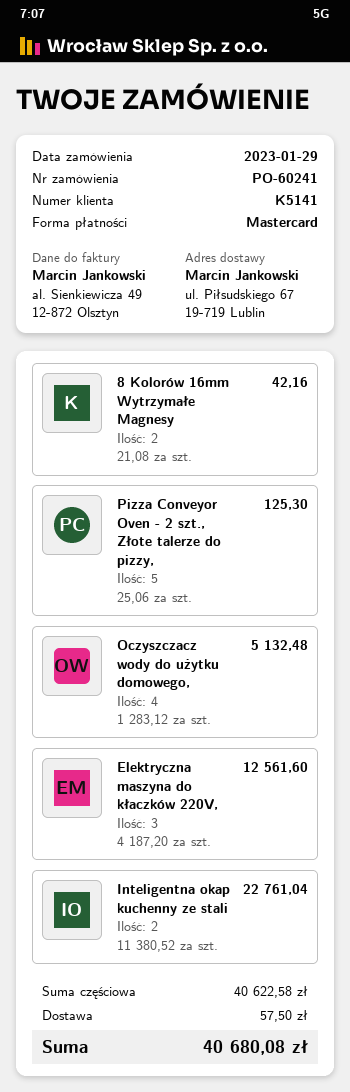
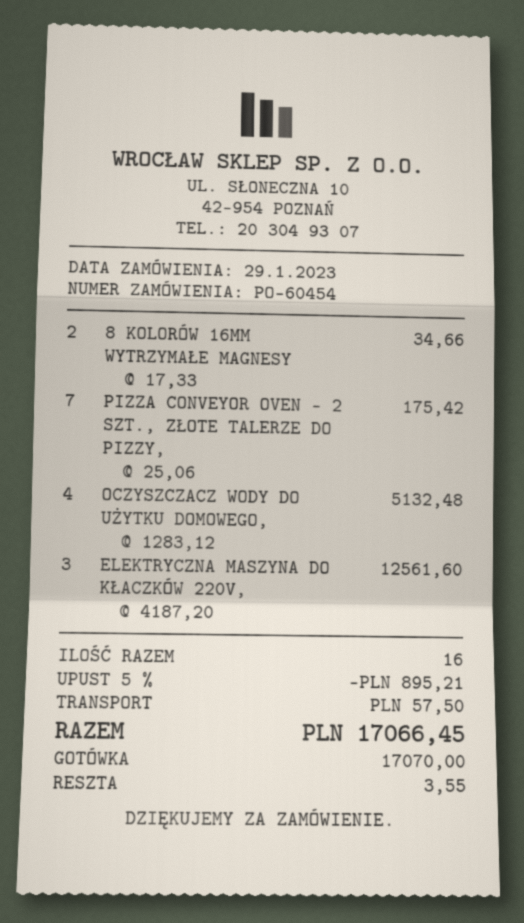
order number: PO-60241 -> PO-60454
payment method: Mastercard -> cash
8 Kolorów 16mm Wytrzymałe Magnesy: 2 x 21.08 = 42.16 -> 2 x 17.33 = 34.66
Pizza Conveyor Oven - 2 szt., Złote talerze do pizzy,: 5 x 25.06 = 125.30 -> 7 x 25.06 = 175.42
Inteligentna okap kuchenny ze stali: 2 x 11380.52 = 22761.04 -> none
discount: none -> 5% = 895.21
total: 40680.08 -> 17066.45

